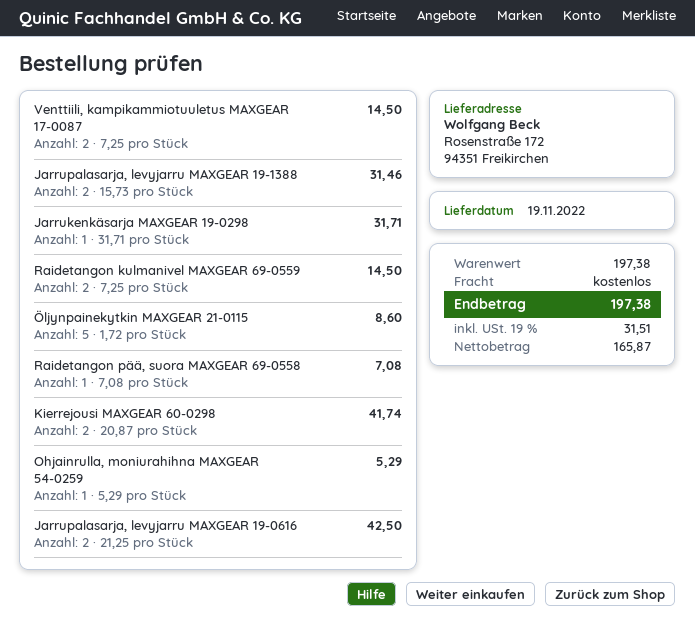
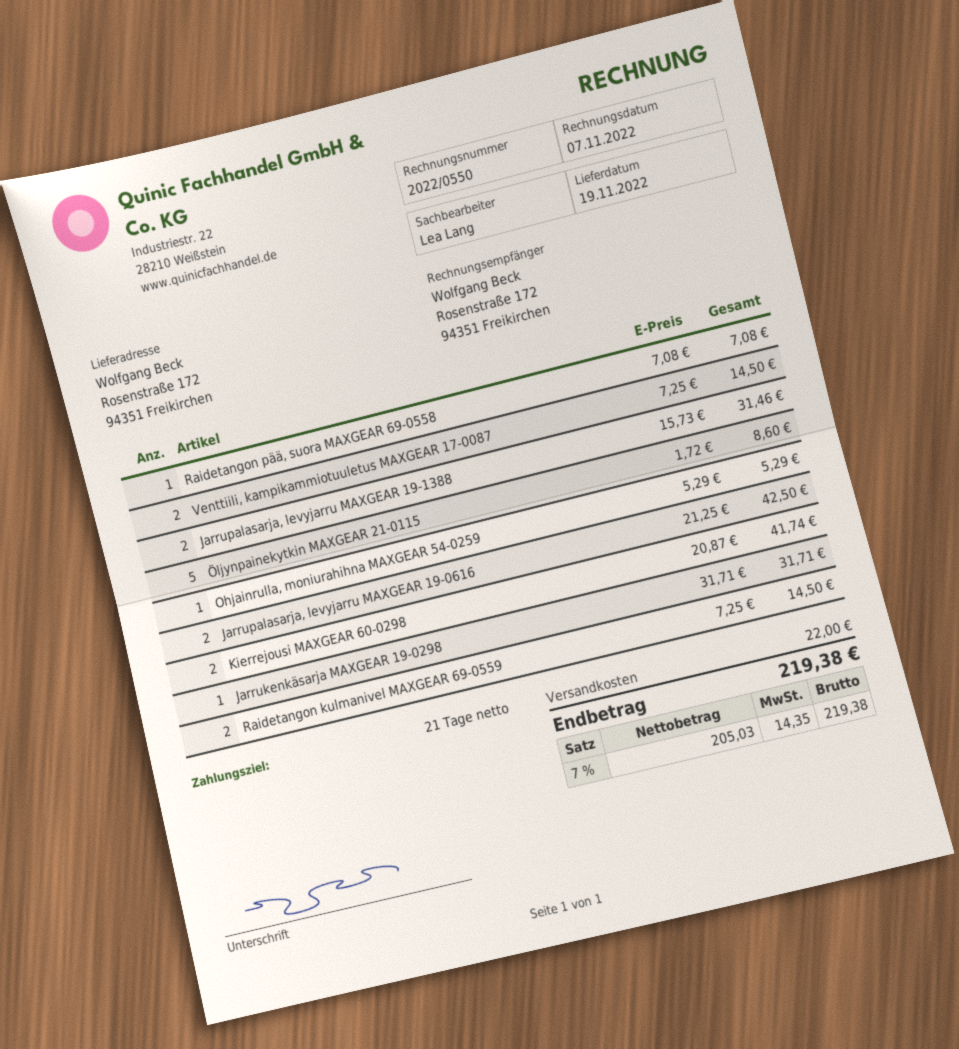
shipping: 0.00 -> 22.00
net: 165.87 -> 205.03
tax: 19% = 31.51 -> 7% = 14.35
total: 197.38 -> 219.38

